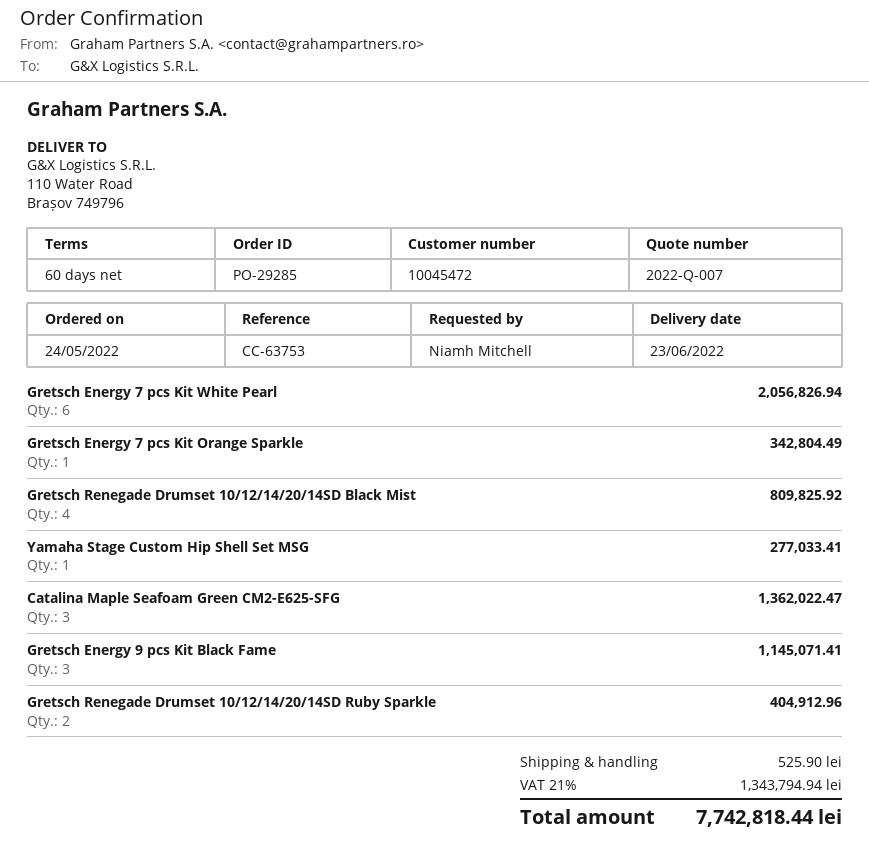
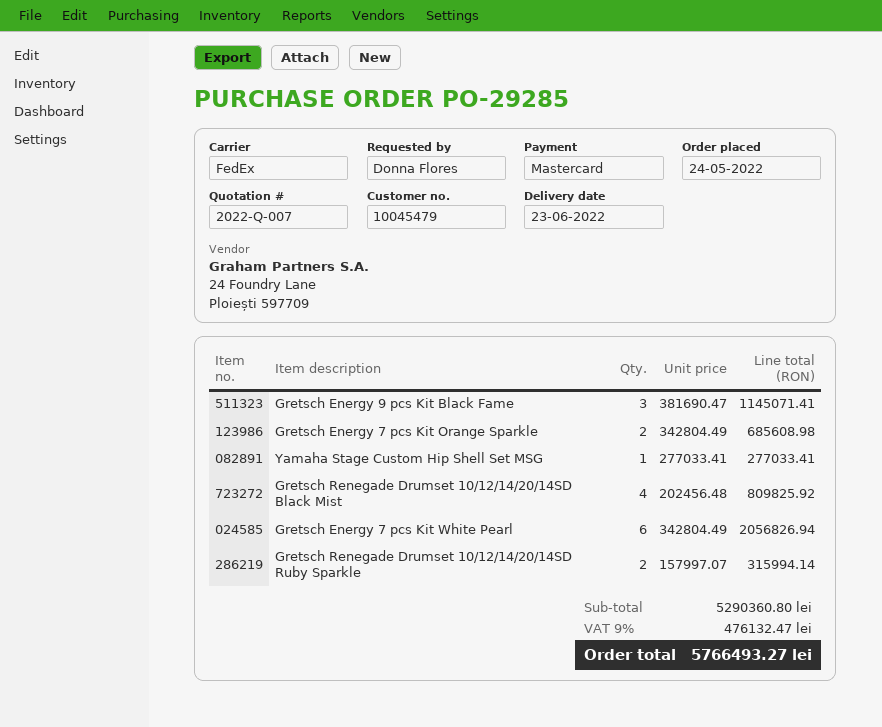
customer number: 10045472 -> 10045479
ordered by: Niamh Mitchell -> Donna Flores
Gretsch Energy 7 pcs Kit Orange Sparkle: 1 for 342804.49 -> 2 for 685608.98
Catalina Maple Seafoam Green CM2-E625-SFG: 3 for 1362022.47 -> none
Gretsch Renegade Drumset 10/12/14/20/14SD Ruby Sparkle: 2 for 404912.96 -> 2 for 315994.14
shipping: 525.90 -> none
tax: 21% = 1343794.94 -> 9% = 476132.47
total: 7742818.44 -> 5766493.27

